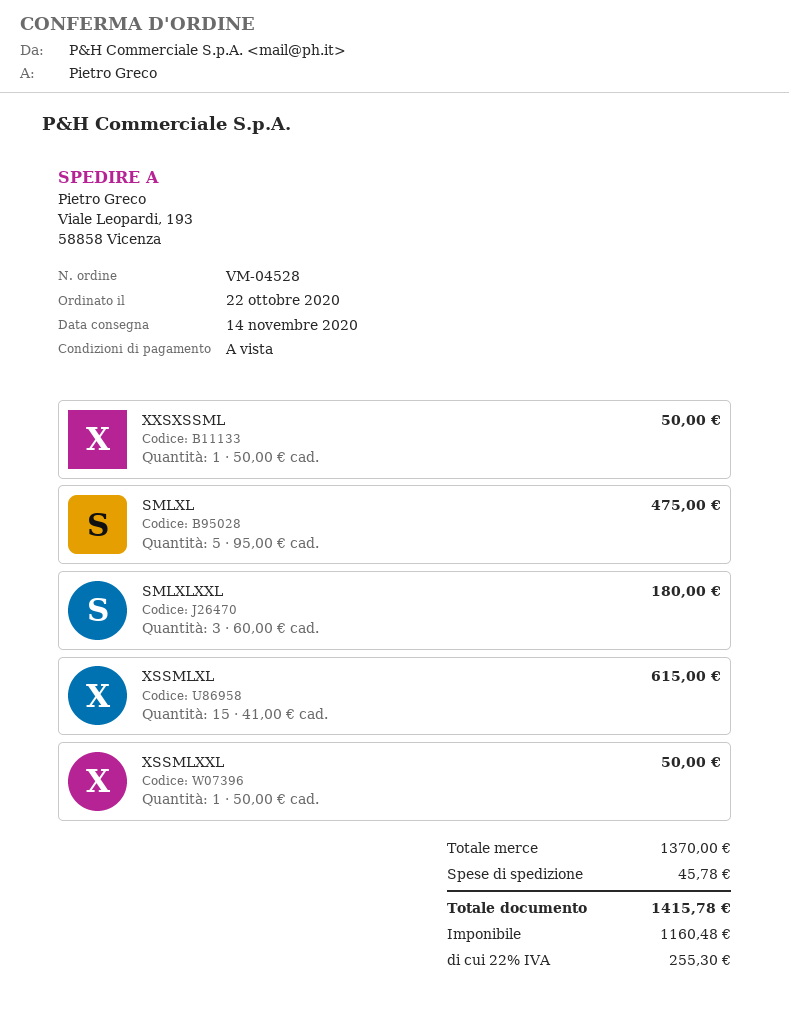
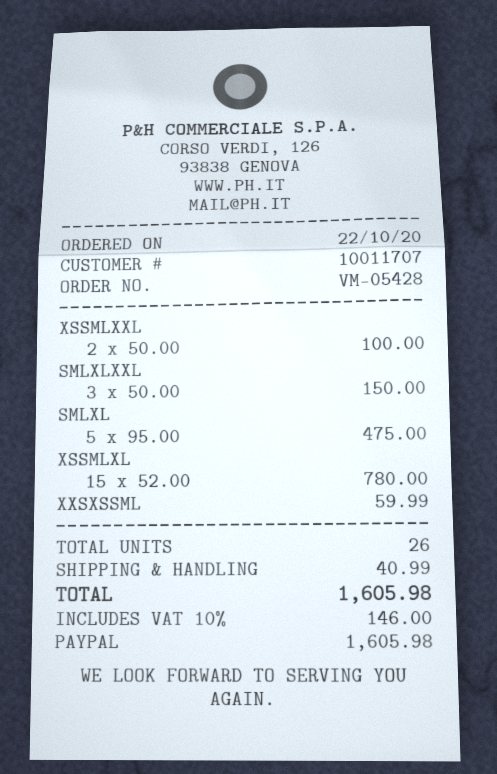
order number: VM-04528 -> VM-05428
XXSXSSML: 1 x 50.00 = 50.00 -> 1 x 59.99 = 59.99
SMLXLXXL: 3 x 60.00 = 180.00 -> 3 x 50.00 = 150.00
XSSMLXL: 15 x 41.00 = 615.00 -> 15 x 52.00 = 780.00
XSSMLXXL: 1 x 50.00 = 50.00 -> 2 x 50.00 = 100.00
shipping: 45.78 -> 40.99
tax: 22% = 255.30 -> 10% = 146.00
total: 1415.78 -> 1605.98

